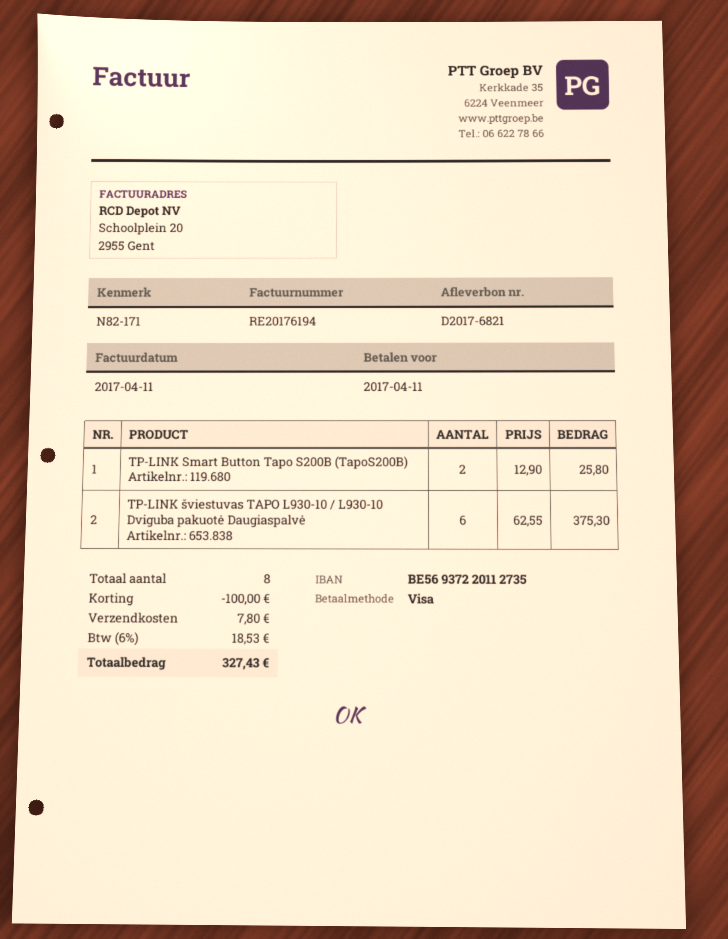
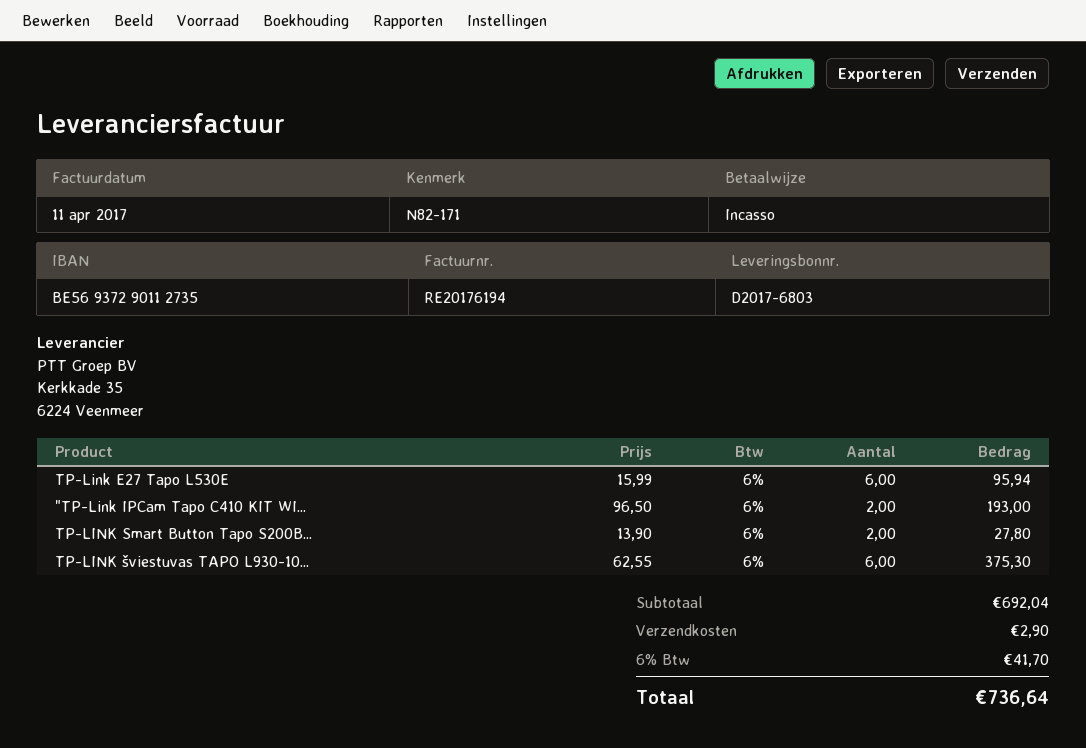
delivery note number: D2017-6821 -> D2017-6803
payment method: Visa -> direct debit
bank account: BE56937220112735 -> BE56937290112735
TP-LINK Smart Button Tapo S200B (TapoS200B): 2 x 12.90 = 25.80 -> 2 x 13.90 = 27.80
TP-Link E27 Tapo L530E: none -> 6 x 15.99 = 95.94
"TP-Link IPCam Tapo C410 KIT WI...: none -> 2 x 96.50 = 193.00
discount: 100.00 -> none
shipping: 7.80 -> 2.90
tax: 6% = 18.53 -> 6% = 41.70
total: 327.43 -> 736.64

